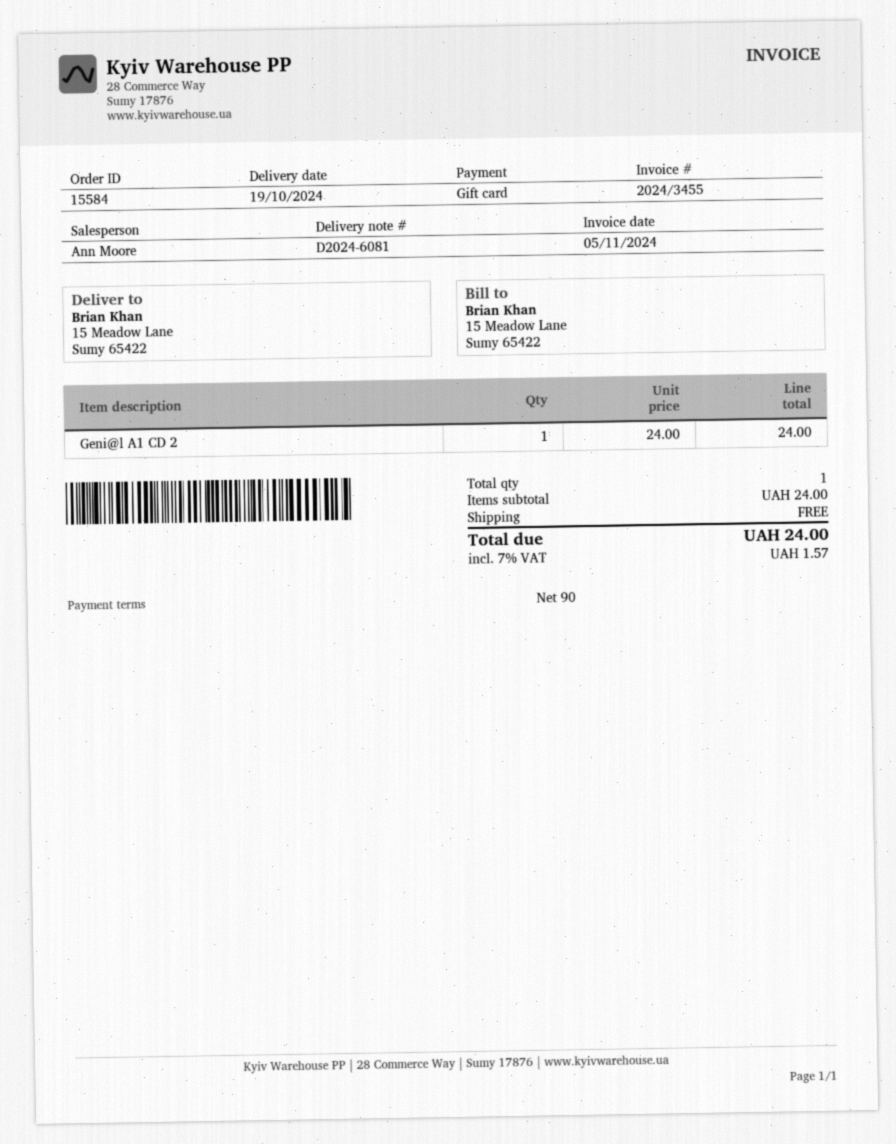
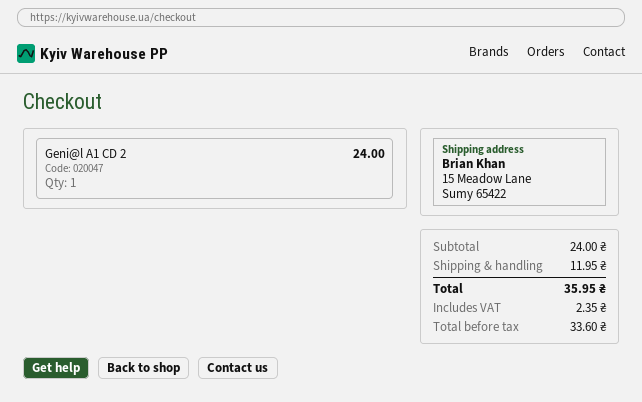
shipping: 0.00 -> 11.95
tax: 1.57 -> 2.35
total: 24.00 -> 35.95

